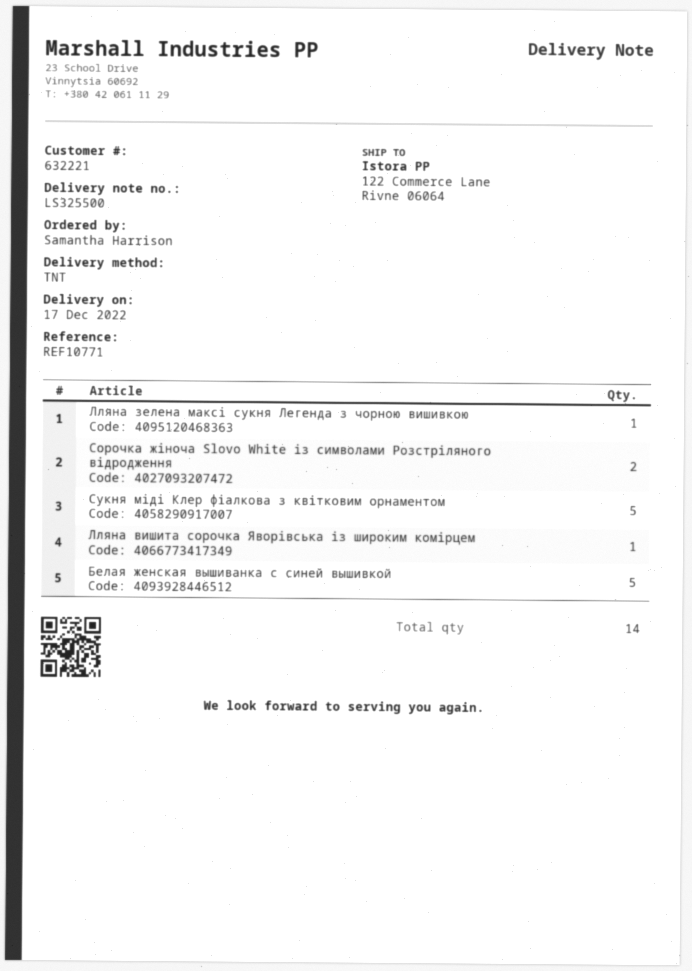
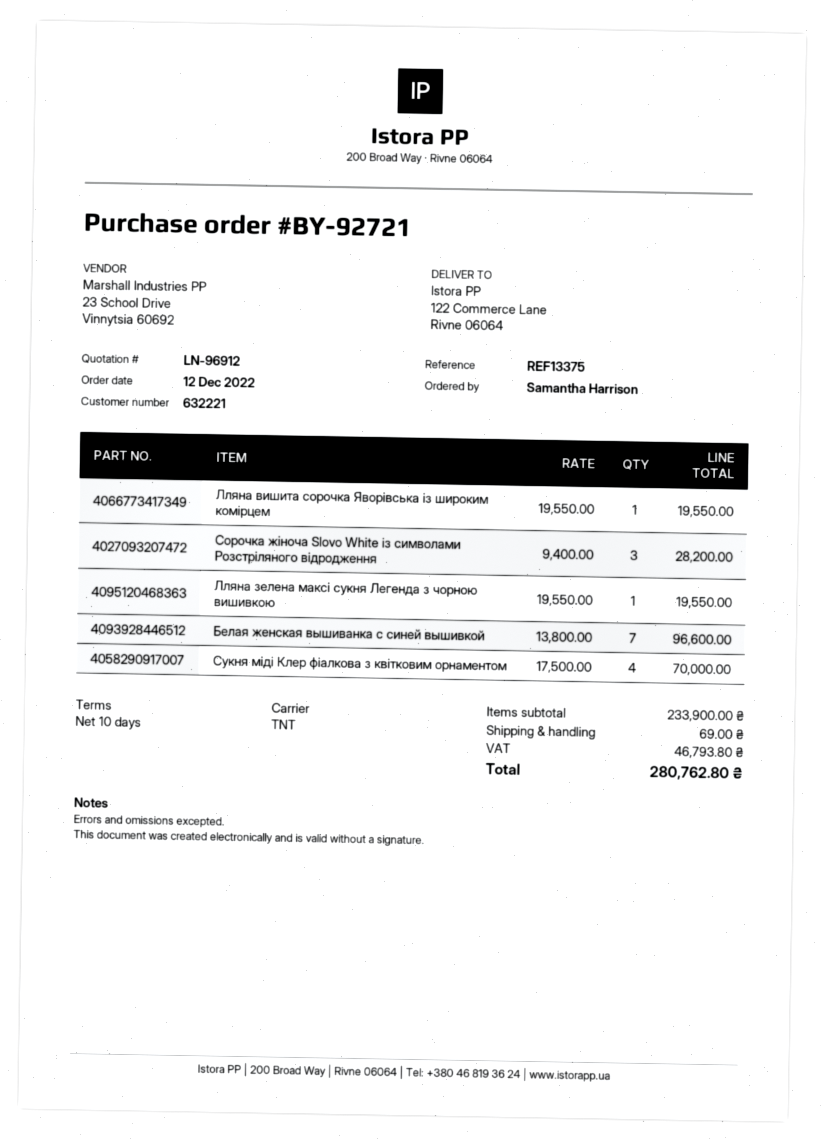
reference: REF10771 -> REF13375
Сорочка жіноча Slovo White із символами Розстріляного відродження: 2 -> 3
Сукня міді Клер фіалкова з квітковим орнаментом: 5 -> 4
Белая женская вышиванка с синей вышивкой: 5 -> 7

